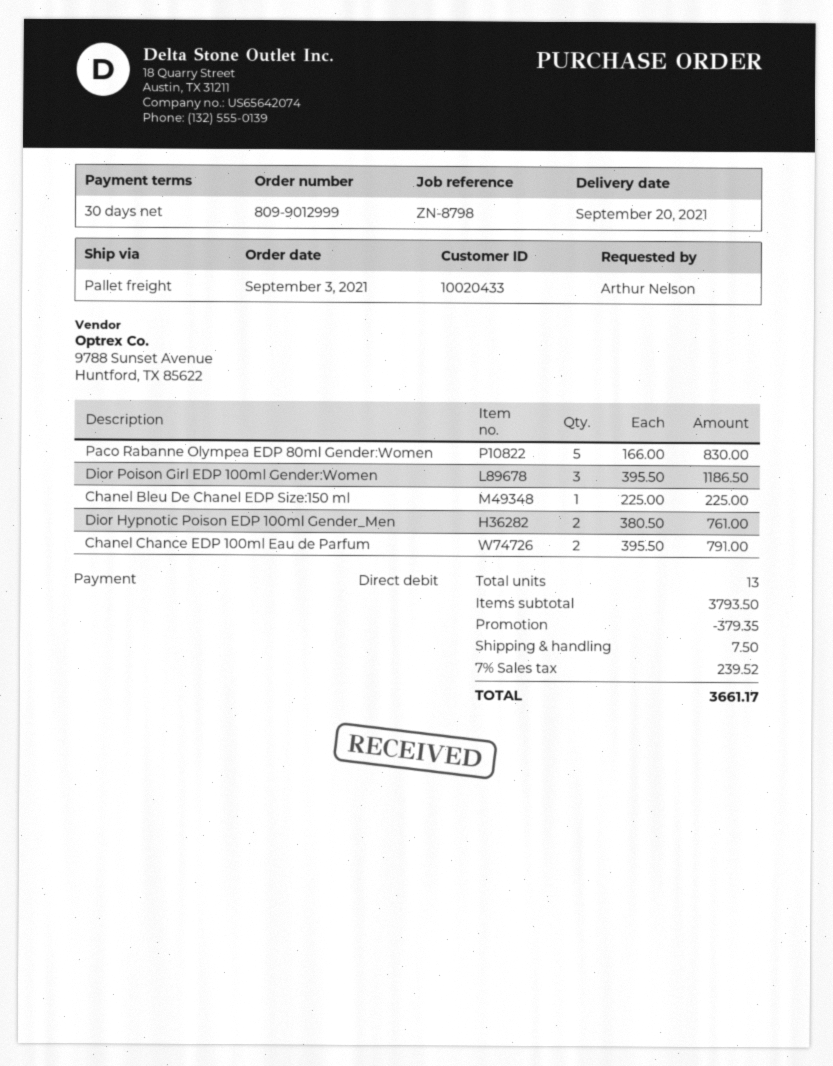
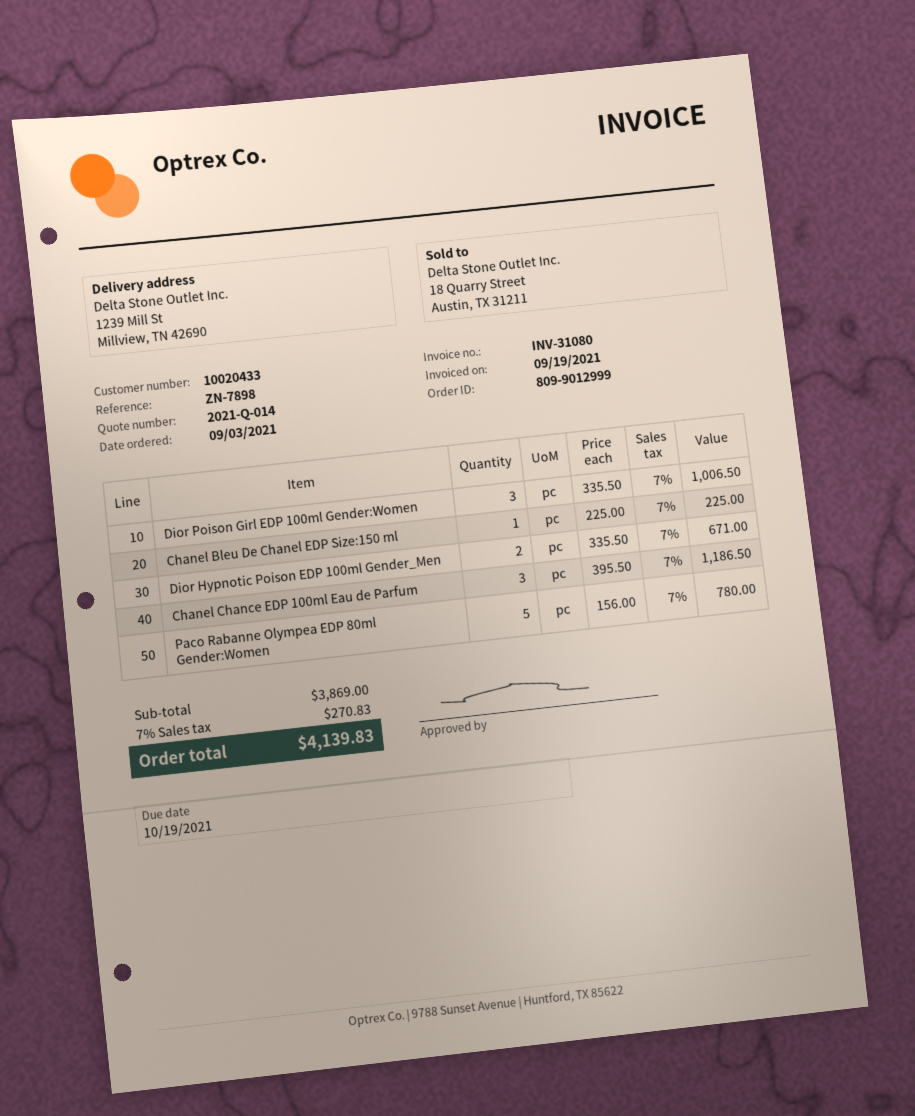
reference: ZN-8798 -> ZN-7898
Paco Rabanne Olympea EDP 80ml Gender:Women: 5 x 166.00 = 830.00 -> 5 x 156.00 = 780.00
Dior Poison Girl EDP 100ml Gender:Women: 3 x 395.50 = 1186.50 -> 3 x 335.50 = 1006.50
Dior Hypnotic Poison EDP 100ml Gender_Men: 2 x 380.50 = 761.00 -> 2 x 335.50 = 671.00
Chanel Chance EDP 100ml Eau de Parfum: 2 x 395.50 = 791.00 -> 3 x 395.50 = 1186.50
subtotal: 3793.50 -> 3869.00
discount: 379.35 -> none
shipping: 7.50 -> none
tax: 7% = 239.52 -> 7% = 270.83
total: 3661.17 -> 4139.83

